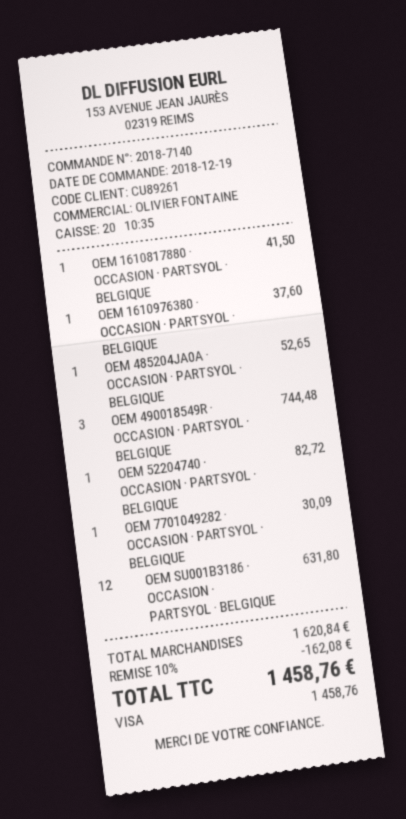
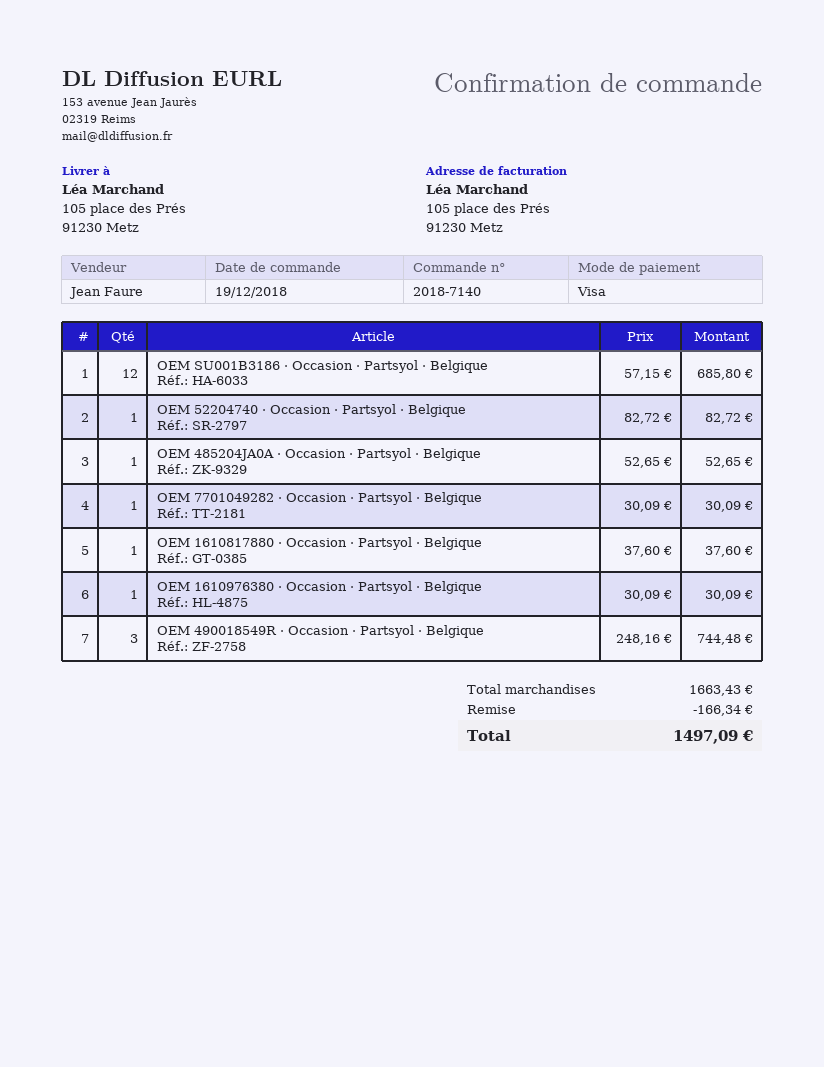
sales rep: OLIVIER FONTAINE -> Jean Faure
OEM 1610817880 · OCCASION · PARTSYOL · BELGIQUE: 1 for 41.50 -> 1 for 37.60
OEM 1610976380 · OCCASION · PARTSYOL · BELGIQUE: 1 for 37.60 -> 1 for 30.09
OEM SU001B3186 · OCCASION · PARTSYOL · BELGIQUE: 12 for 631.80 -> 12 for 685.80
subtotal: 1620.84 -> 1663.43
discount: 162.08 -> 166.34
total: 1458.76 -> 1497.09

